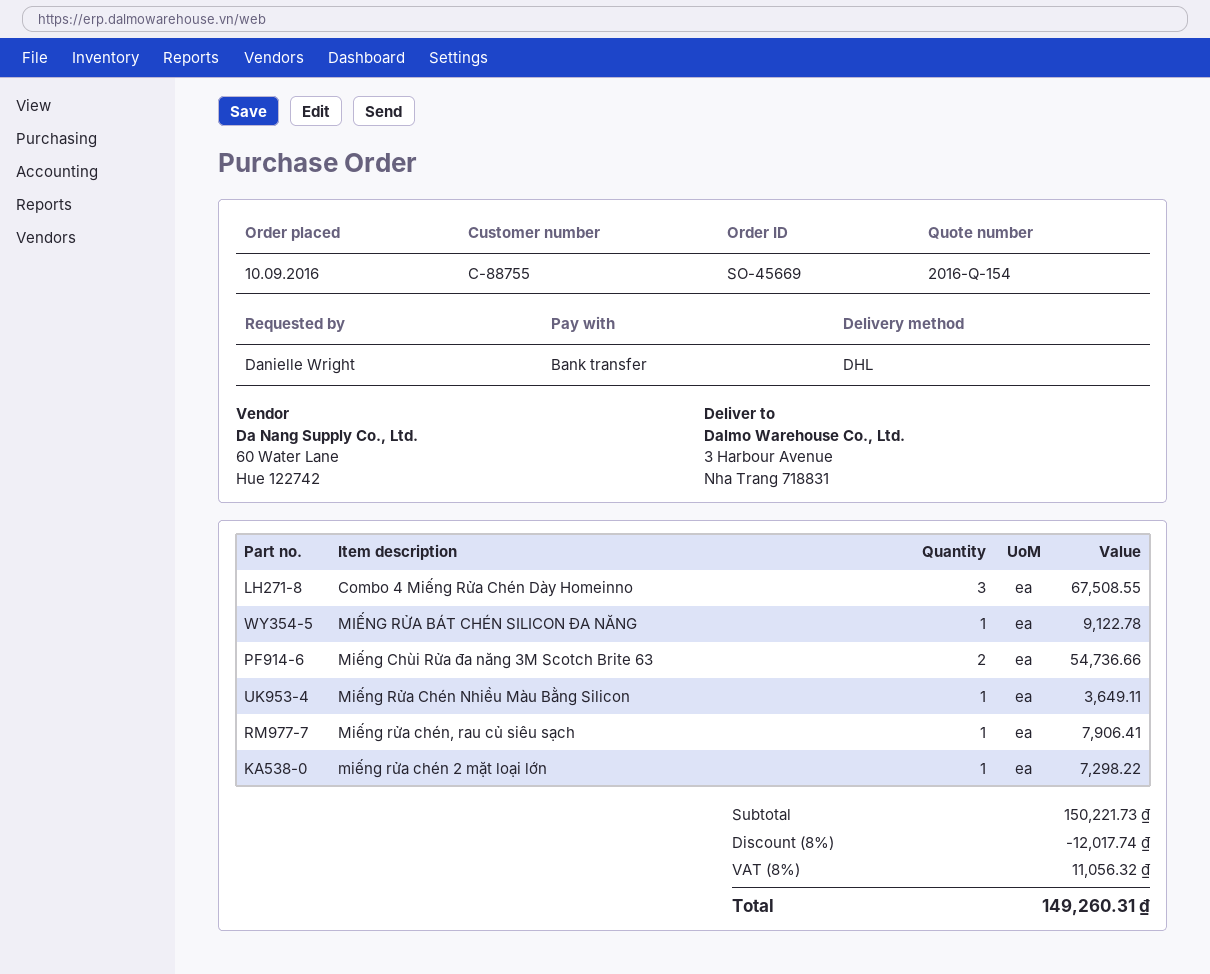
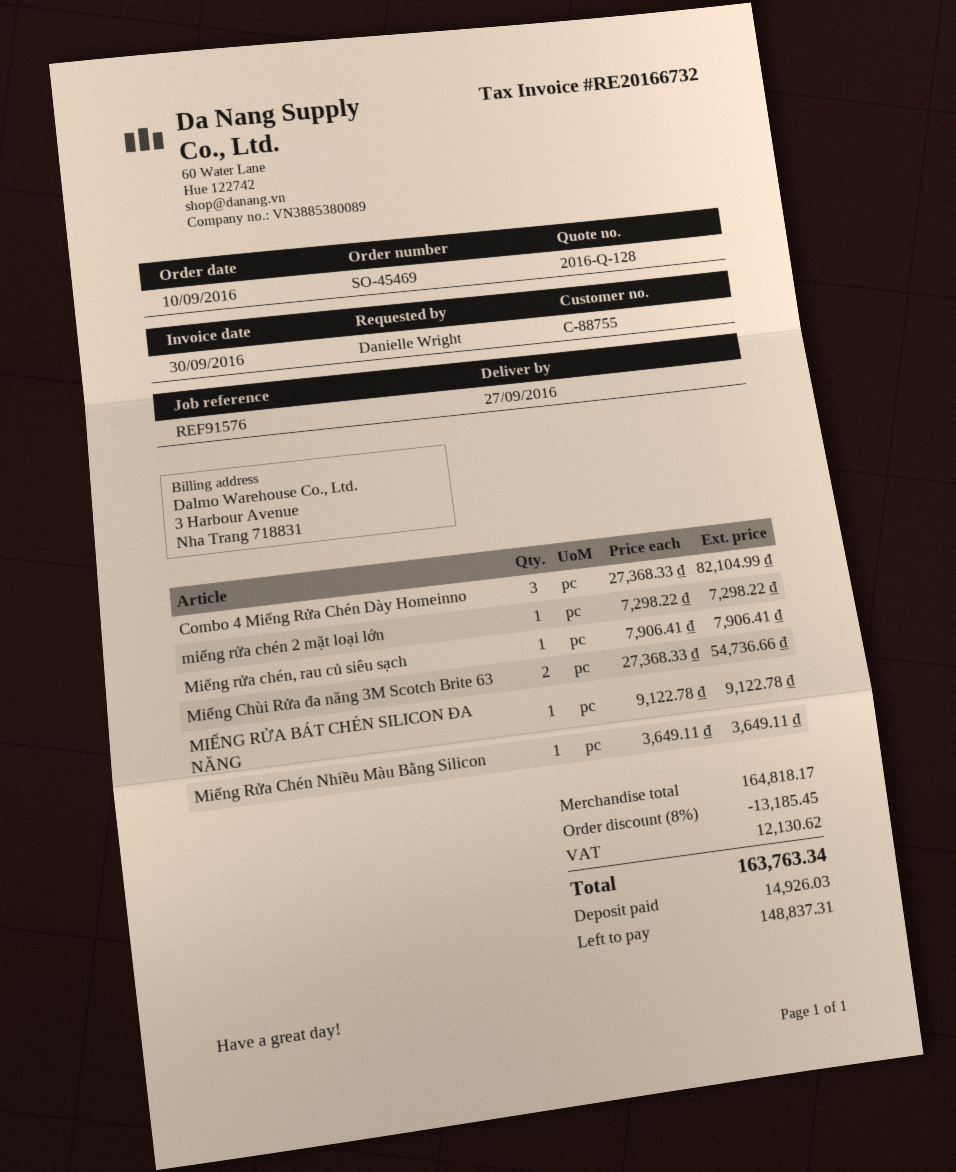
quote number: 2016-Q-154 -> 2016-Q-128
order number: SO-45669 -> SO-45469
Combo 4 Miếng Rửa Chén Dày Homeinno: 3 for 67508.55 -> 3 for 82104.99
subtotal: 150221.73 -> 164818.17
discount: 8% = 12017.74 -> 8% = 13185.45
tax: 11056.32 -> 12130.62
total: 149260.31 -> 163763.34

